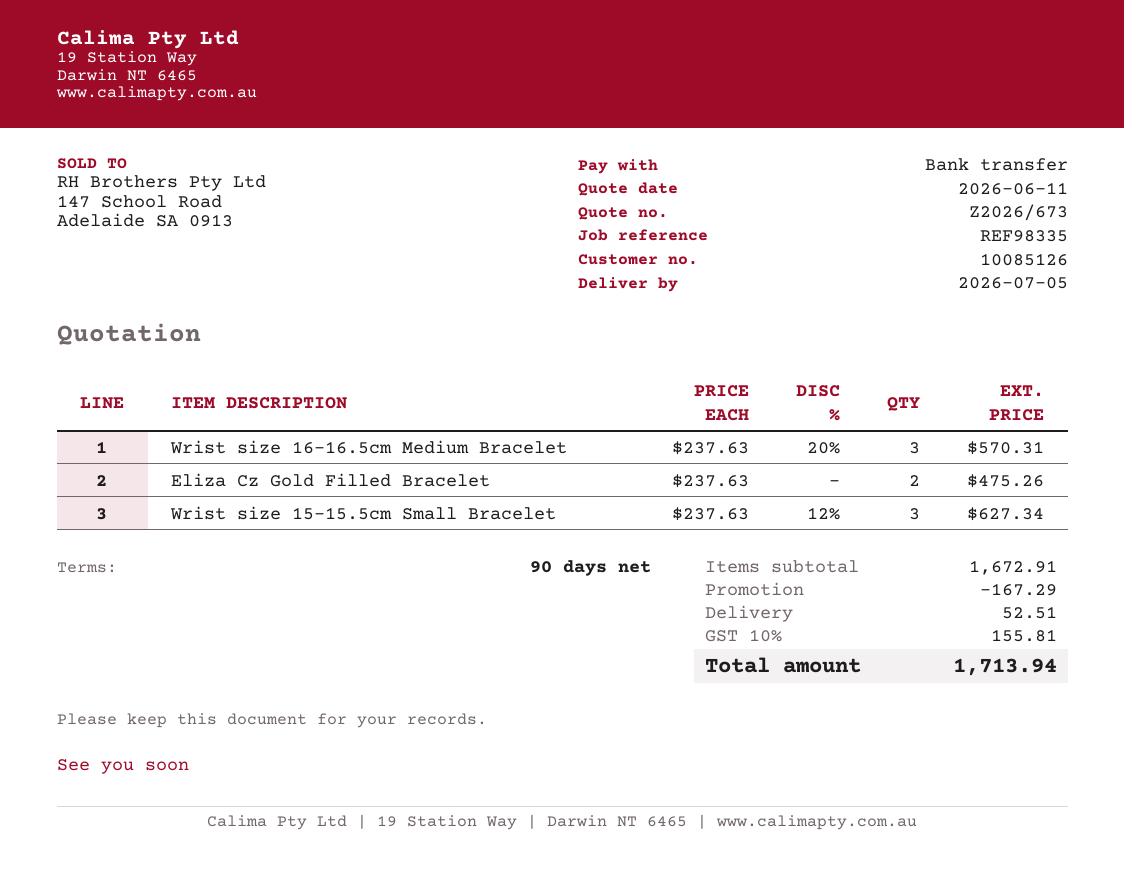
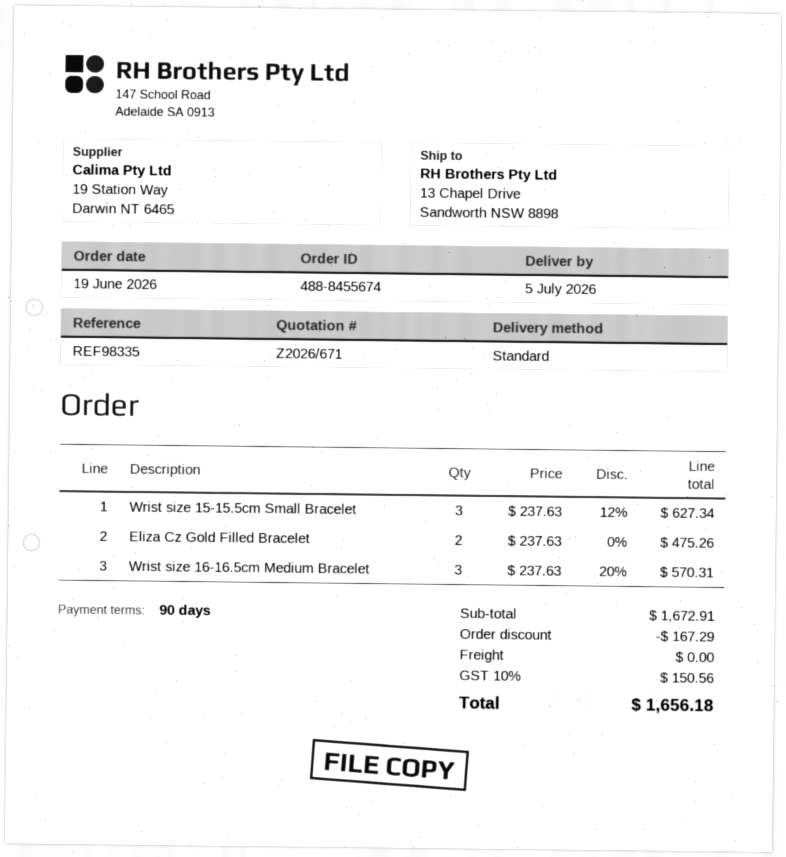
quote number: Z2026/673 -> Z2026/671
shipping: 52.51 -> 0.00
tax: 10% = 155.81 -> 10% = 150.56
total: 1713.94 -> 1656.18

